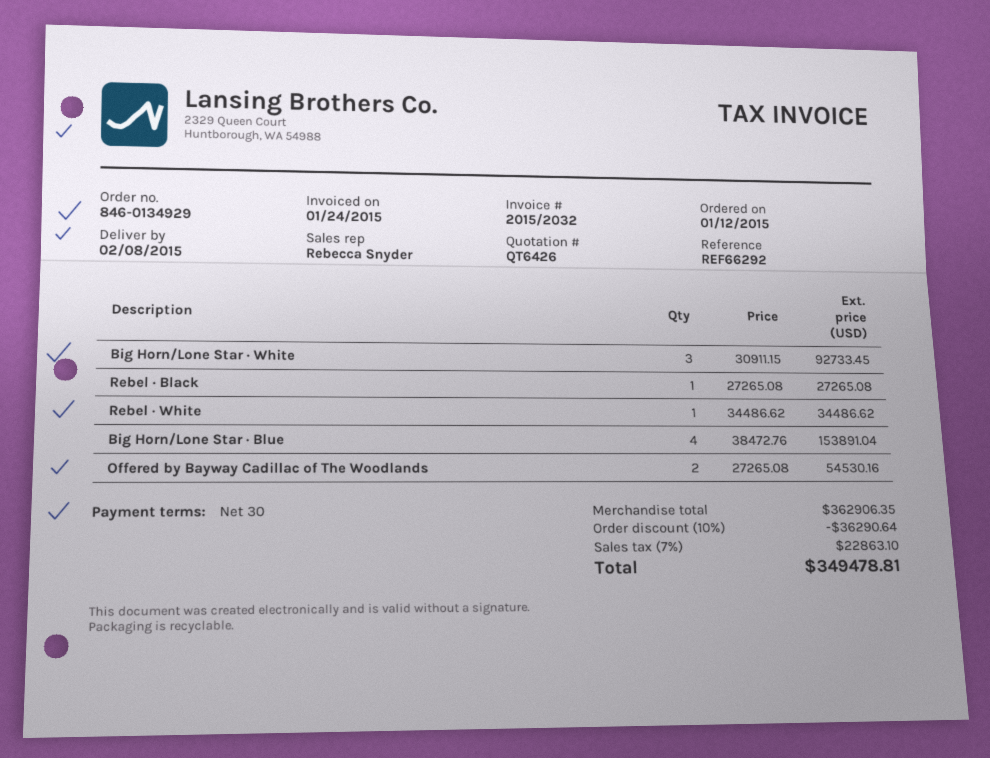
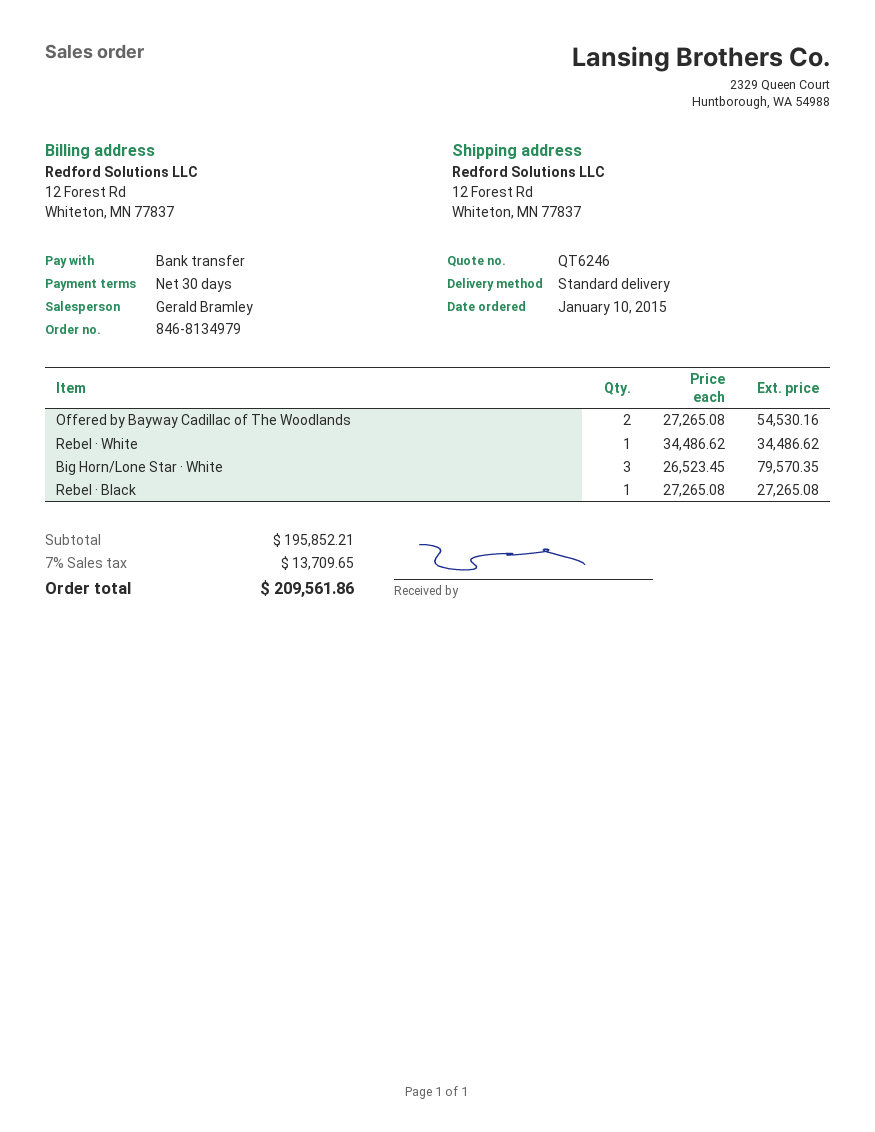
quote number: QT6426 -> QT6246
order number: 846-0134929 -> 846-8134979
order date: 2015-01-12 -> 2015-01-10
sales rep: Rebecca Snyder -> Gerald Bramley
Big Horn/Lone Star · White: 3 x 30911.15 = 92733.45 -> 3 x 26523.45 = 79570.35
Big Horn/Lone Star · Blue: 4 x 38472.76 = 153891.04 -> none
subtotal: 362906.35 -> 195852.21
discount: 10% = 36290.64 -> none
tax: 7% = 22863.10 -> 7% = 13709.65
total: 349478.81 -> 209561.86

